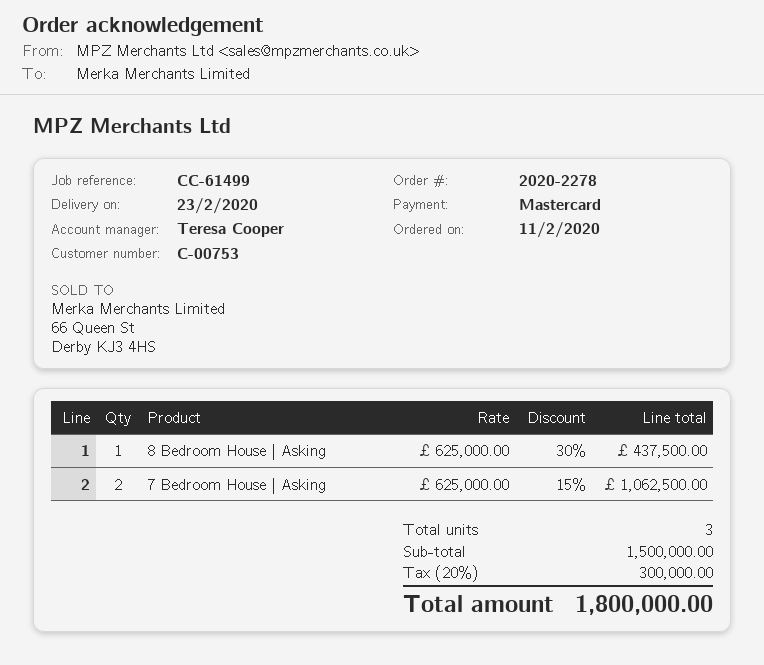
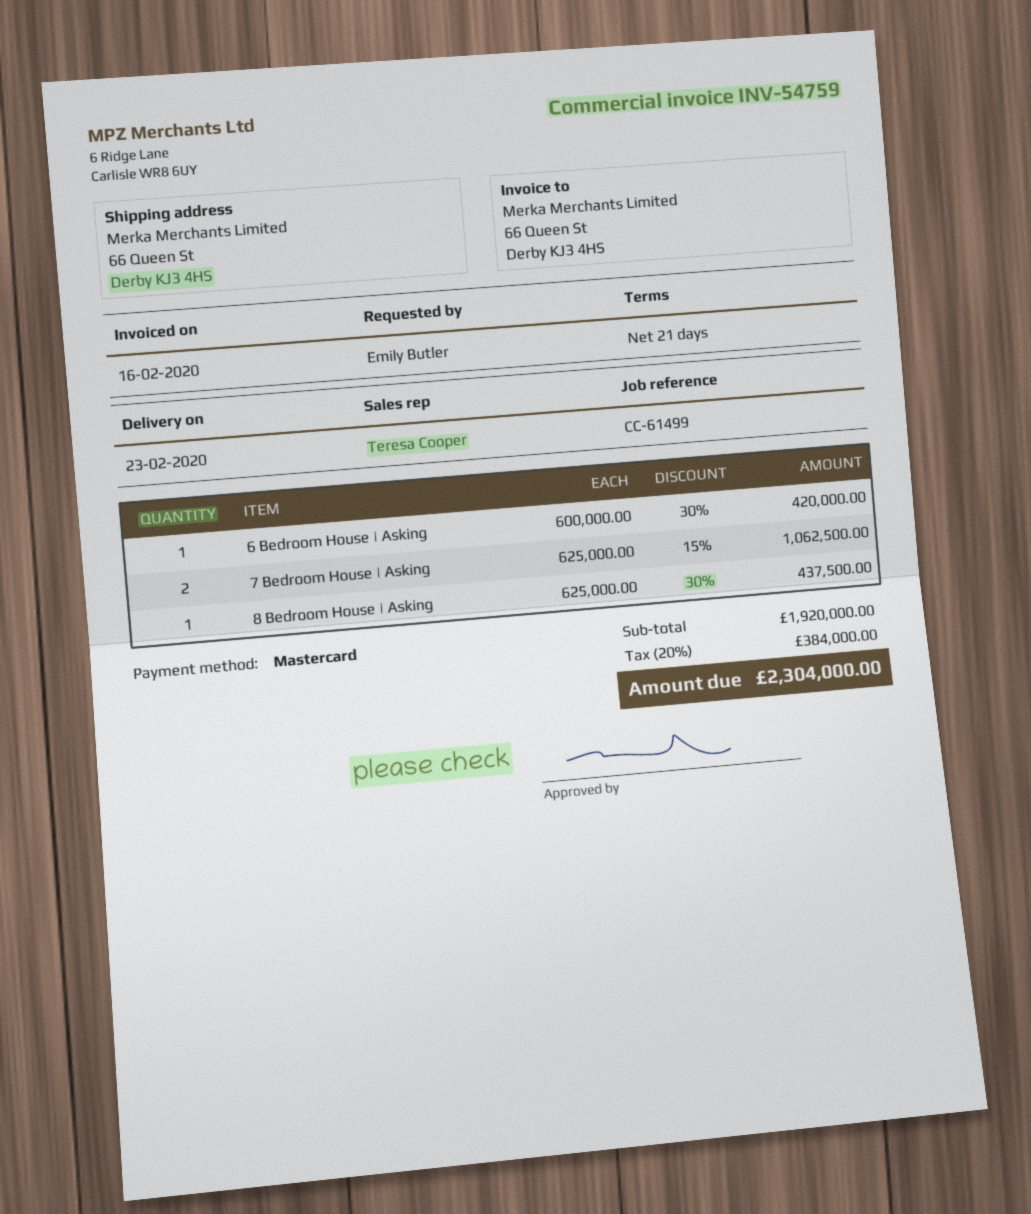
6 Bedroom House | Asking: none -> 1 x 600000.00 - 30% = 420000.00
subtotal: 1500000.00 -> 1920000.00
tax: 20% = 300000.00 -> 20% = 384000.00
total: 1800000.00 -> 2304000.00

